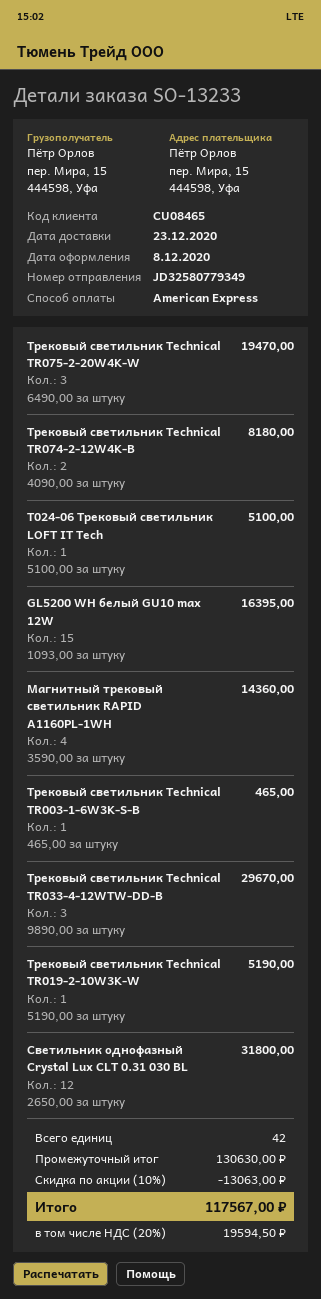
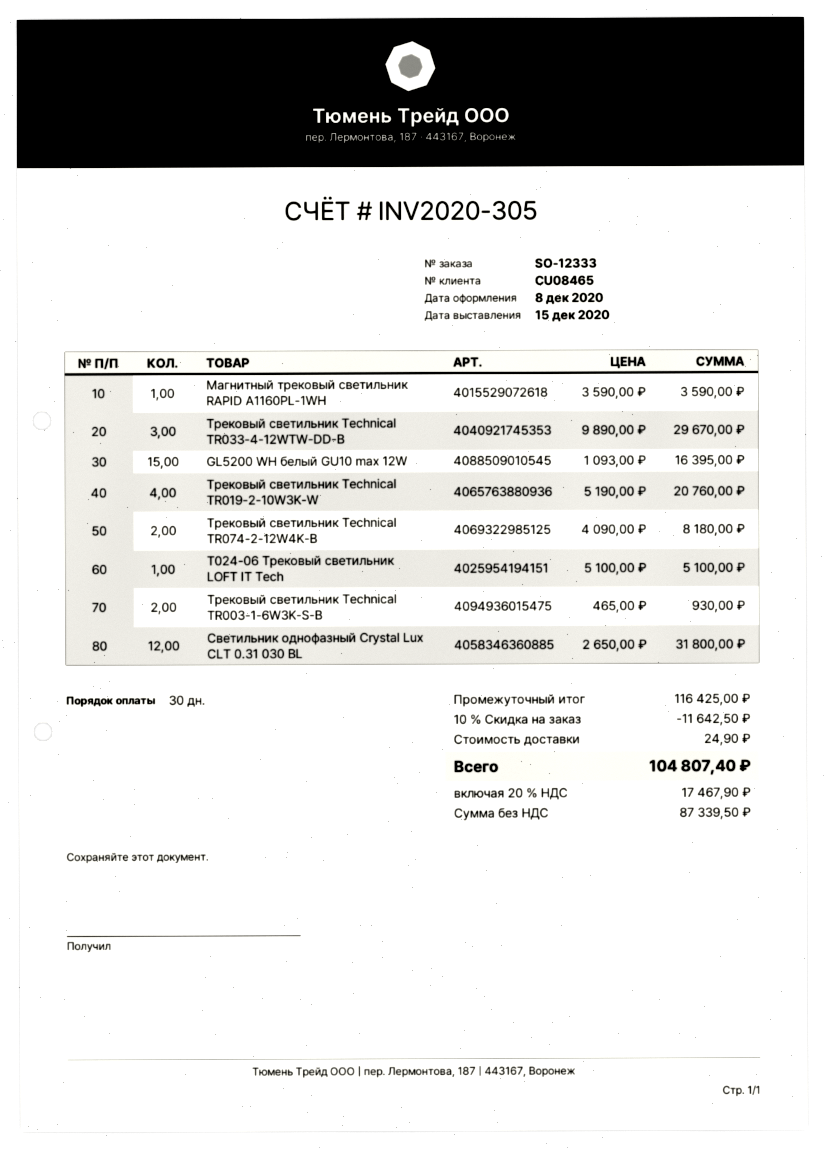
order number: SO-13233 -> SO-12333
Трековый светильник Technical TR075-2-20W4K-W: 3 x 6490.00 = 19470.00 -> none
Магнитный трековый светильник RAPID A1160PL-1WH: 4 x 3590.00 = 14360.00 -> 1 x 3590.00 = 3590.00
Трековый светильник Technical TR003-1-6W3K-S-B: 1 x 465.00 = 465.00 -> 2 x 465.00 = 930.00
Трековый светильник Technical TR019-2-10W3K-W: 1 x 5190.00 = 5190.00 -> 4 x 5190.00 = 20760.00
subtotal: 130630.00 -> 116425.00
discount: 10% = 13063.00 -> 10% = 11642.50
shipping: none -> 24.90
tax: 20% = 19594.50 -> 20% = 17467.90
total: 117567.00 -> 104807.40

